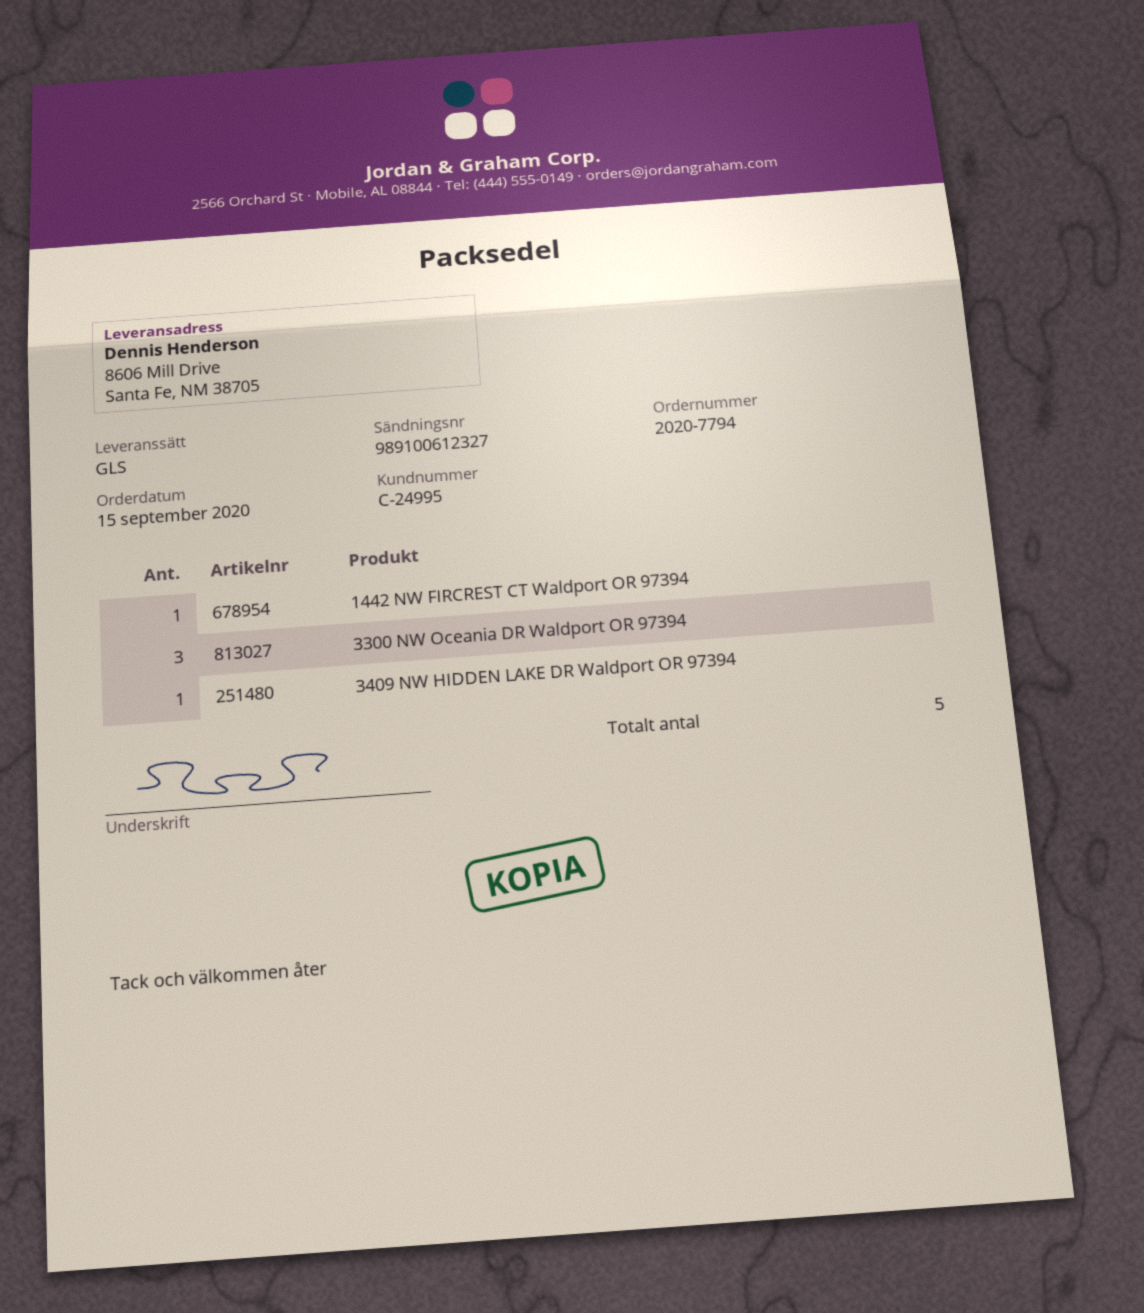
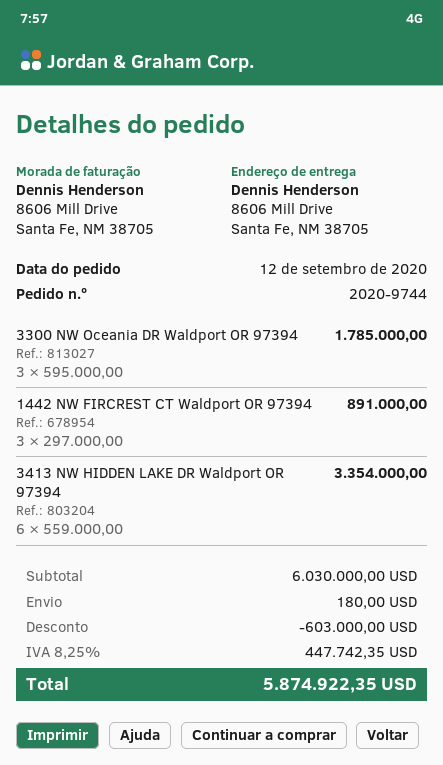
order number: 2020-7794 -> 2020-9744
order date: 2020-09-15 -> 2020-09-12
1442 NW FIRCREST CT Waldport OR 97394: 1 -> 3
3409 NW HIDDEN LAKE DR Waldport OR 97394: 1 -> none
3413 NW HIDDEN LAKE DR Waldport OR 97394: none -> 6

